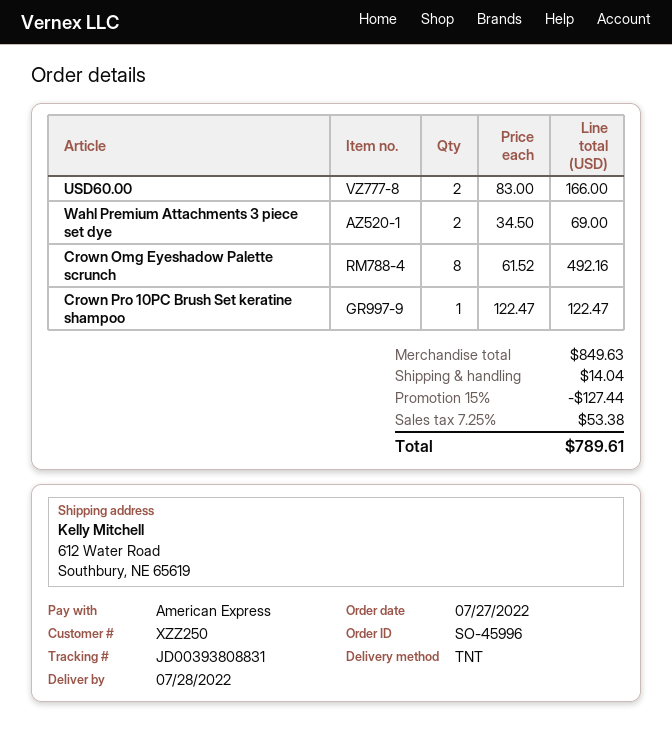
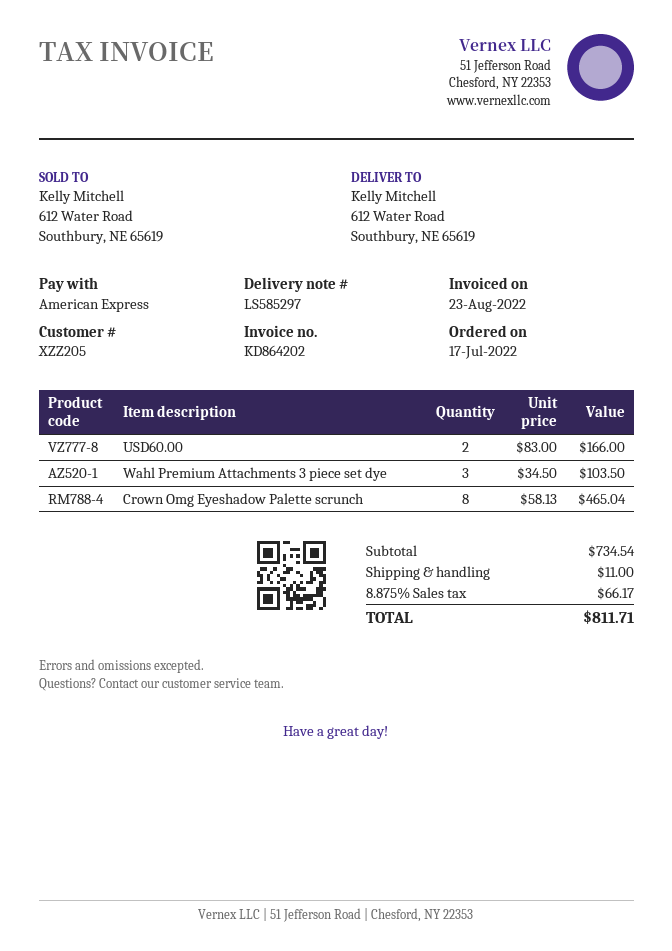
order date: 2022-07-27 -> 2022-07-17
customer number: XZZ250 -> XZZ205
Wahl Premium Attachments 3 piece set dye: 2 x 34.50 = 69.00 -> 3 x 34.50 = 103.50
Crown Omg Eyeshadow Palette scrunch: 8 x 61.52 = 492.16 -> 8 x 58.13 = 465.04
Crown Pro 10PC Brush Set keratine shampoo: 1 x 122.47 = 122.47 -> none
subtotal: 849.63 -> 734.54
discount: 15% = 127.44 -> none
shipping: 14.04 -> 11.00
tax: 7.25% = 53.38 -> 8.875% = 66.17
total: 789.61 -> 811.71

